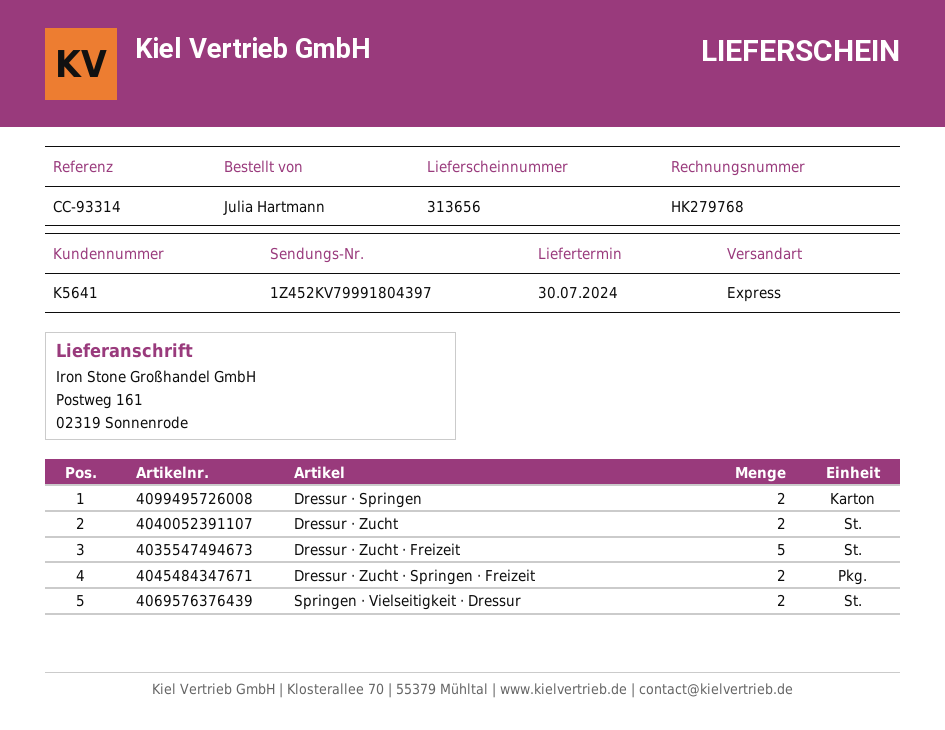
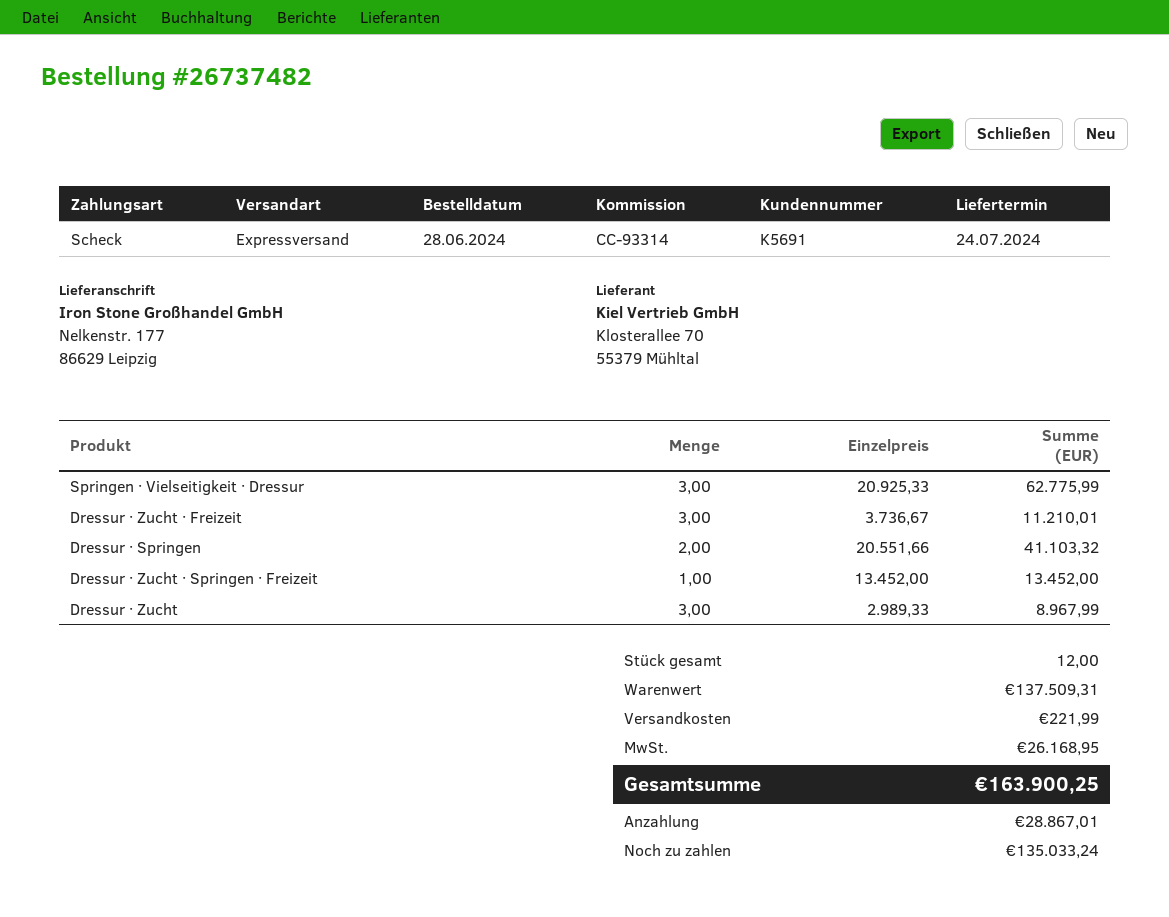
delivery date: 2024-07-30 -> 2024-07-24
customer number: K5641 -> K5691
ship to: Postweg 161, 02319 Sonnenrode -> Nelkenstr. 177, 86629 Leipzig
Dressur · Zucht: 2 -> 3
Dressur · Zucht · Freizeit: 5 -> 3
Dressur · Zucht · Springen · Freizeit: 2 -> 1
Springen · Vielseitigkeit · Dressur: 2 -> 3

